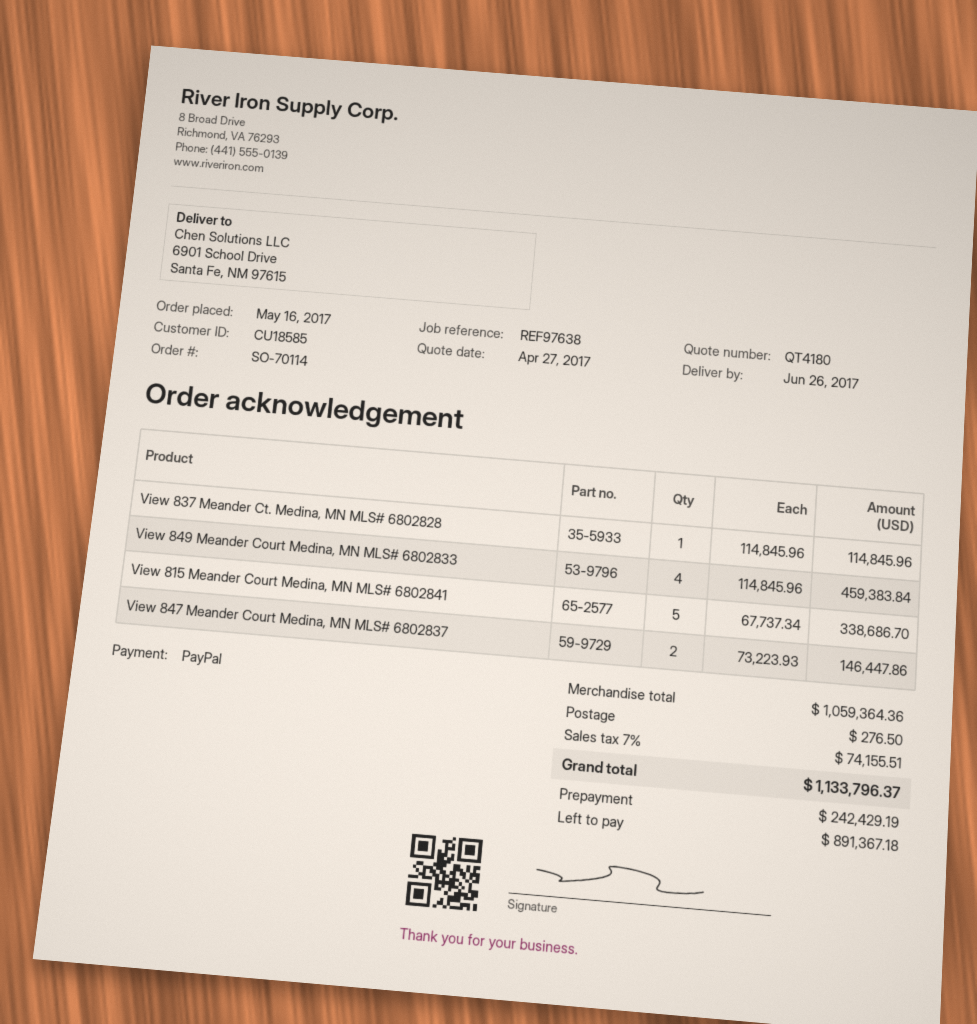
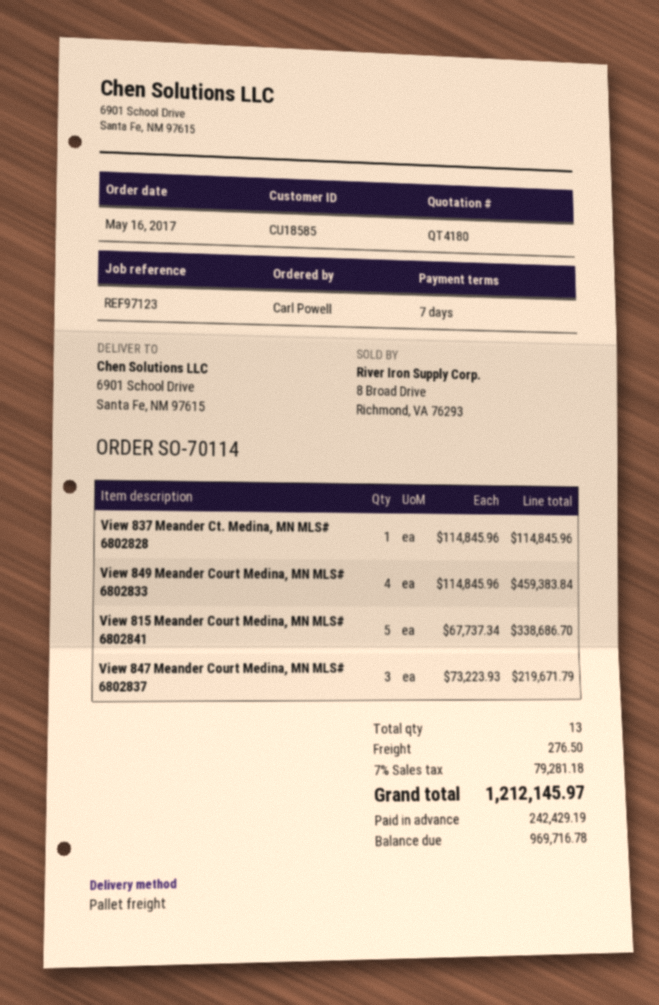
reference: REF97638 -> REF97123
View 847 Meander Court Medina, MN MLS# 6802837: 2 x 73223.93 = 146447.86 -> 3 x 73223.93 = 219671.79
tax: 7% = 74155.51 -> 7% = 79281.18
total: 1133796.37 -> 1212145.97
balance: 891367.18 -> 969716.78

